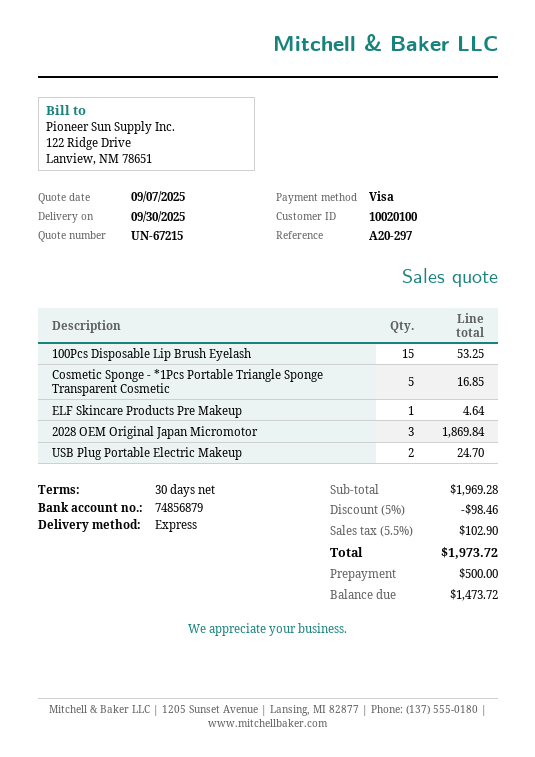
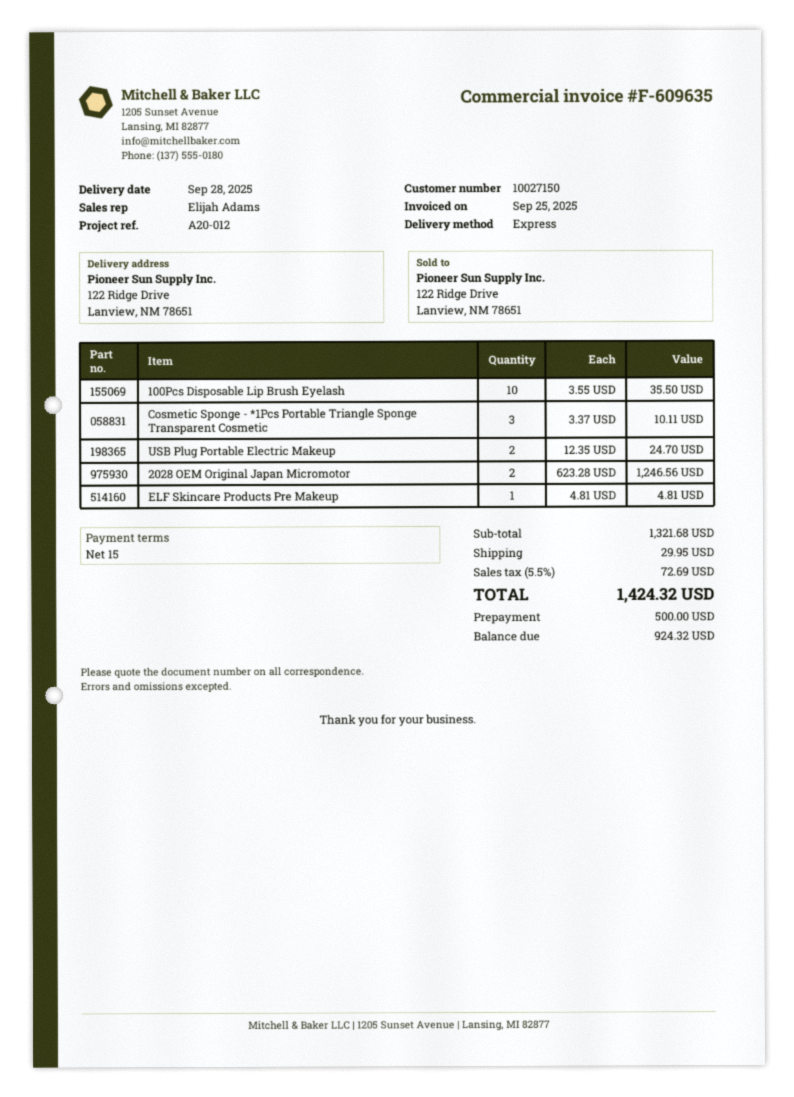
delivery date: 2025-09-30 -> 2025-09-28
payment terms: 30 days -> 15 days
customer number: 10020100 -> 10027150
reference: A20-297 -> A20-012
100Pcs Disposable Lip Brush Eyelash: 15 for 53.25 -> 10 for 35.50
Cosmetic Sponge - *1Pcs Portable Triangle Sponge Transparent Cosmetic: 5 for 16.85 -> 3 for 10.11
ELF Skincare Products Pre Makeup: 1 for 4.64 -> 1 for 4.81
2028 OEM Original Japan Micromotor: 3 for 1869.84 -> 2 for 1246.56
subtotal: 1969.28 -> 1321.68
discount: 5% = 98.46 -> none
shipping: none -> 29.95
tax: 5.5% = 102.90 -> 5.5% = 72.69
total: 1973.72 -> 1424.32
balance: 1473.72 -> 924.32

